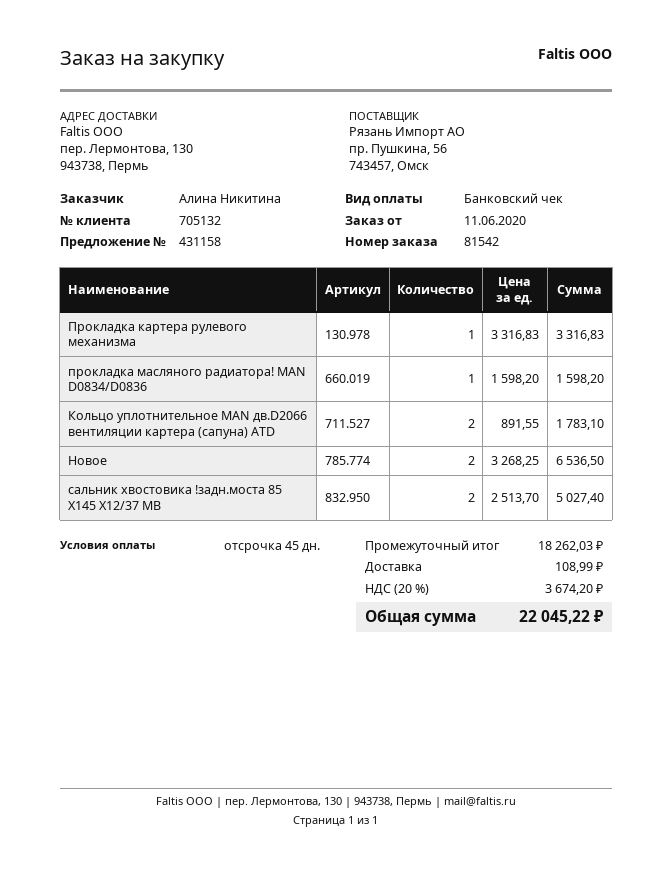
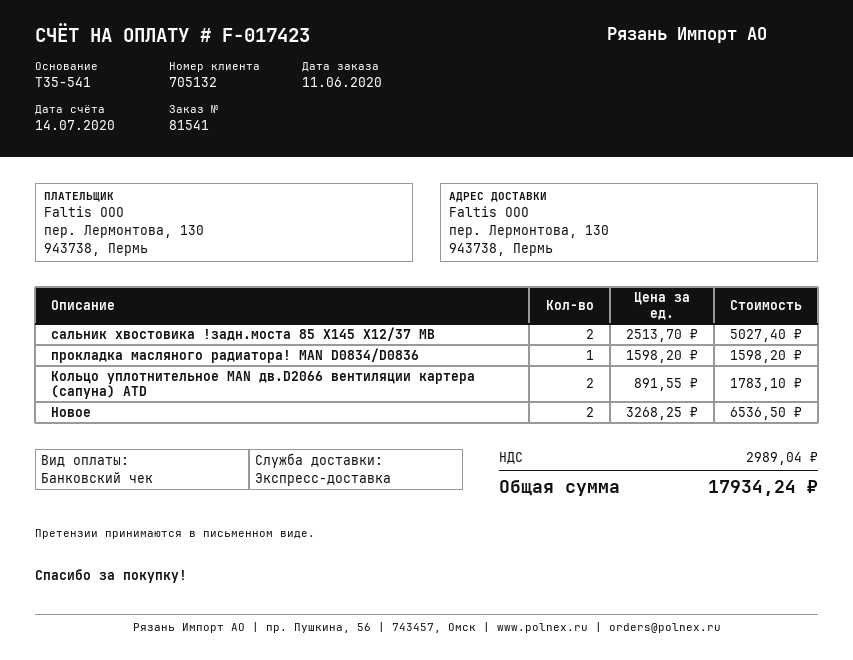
order number: 81542 -> 81541
Прокладка картера рулевого механизма: 1 x 3316.83 = 3316.83 -> none
shipping: 108.99 -> none
tax: 3674.20 -> 2989.04
total: 22045.22 -> 17934.24

